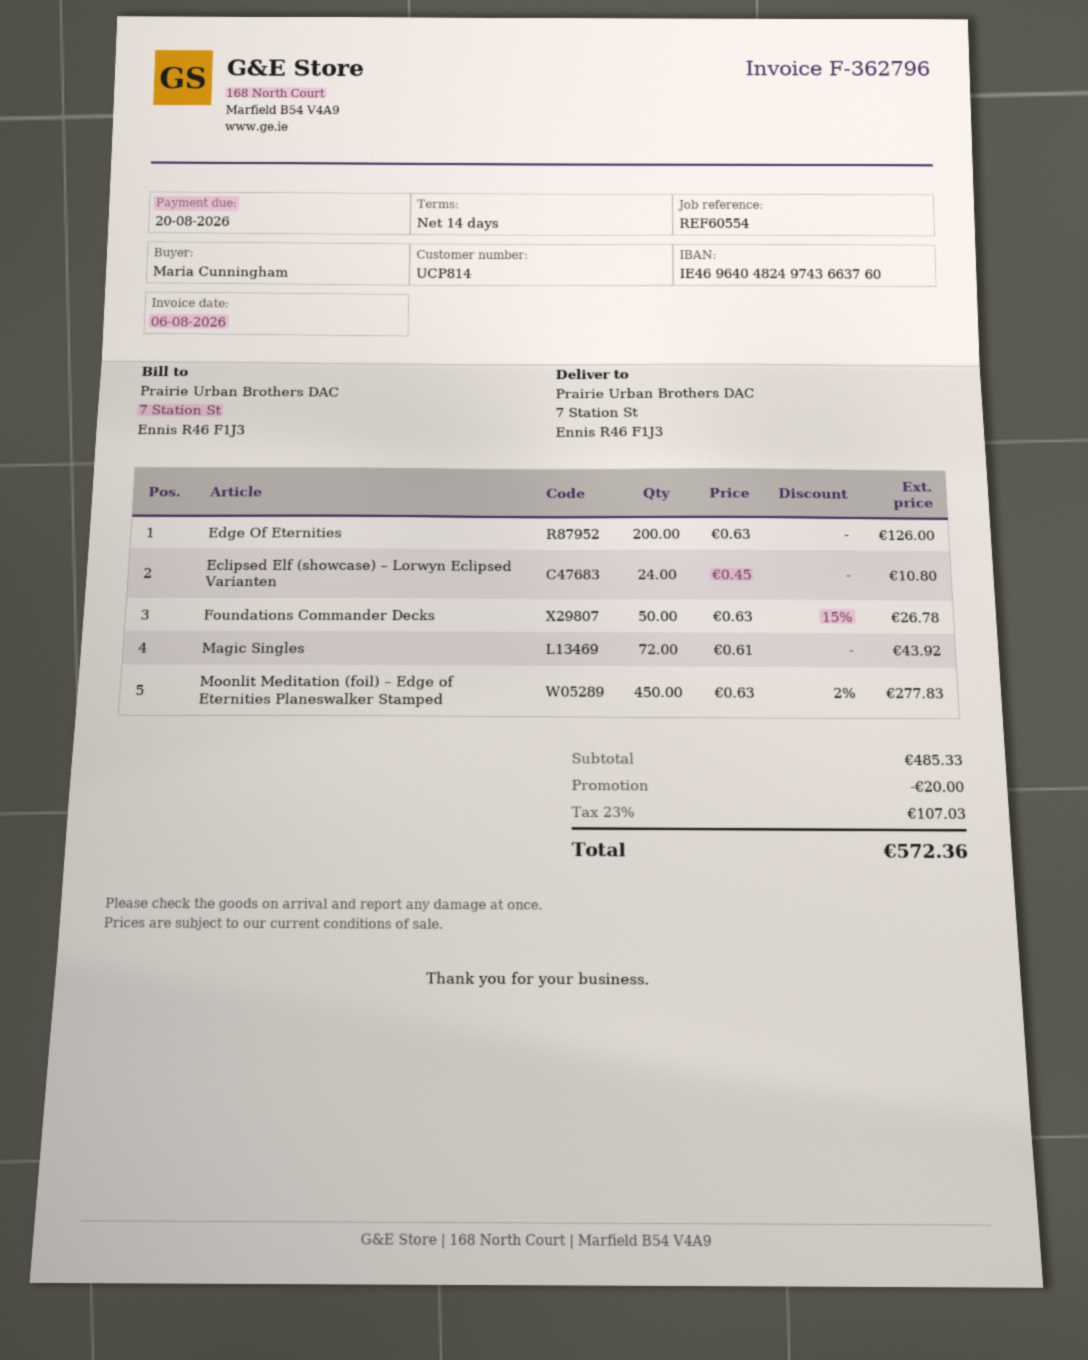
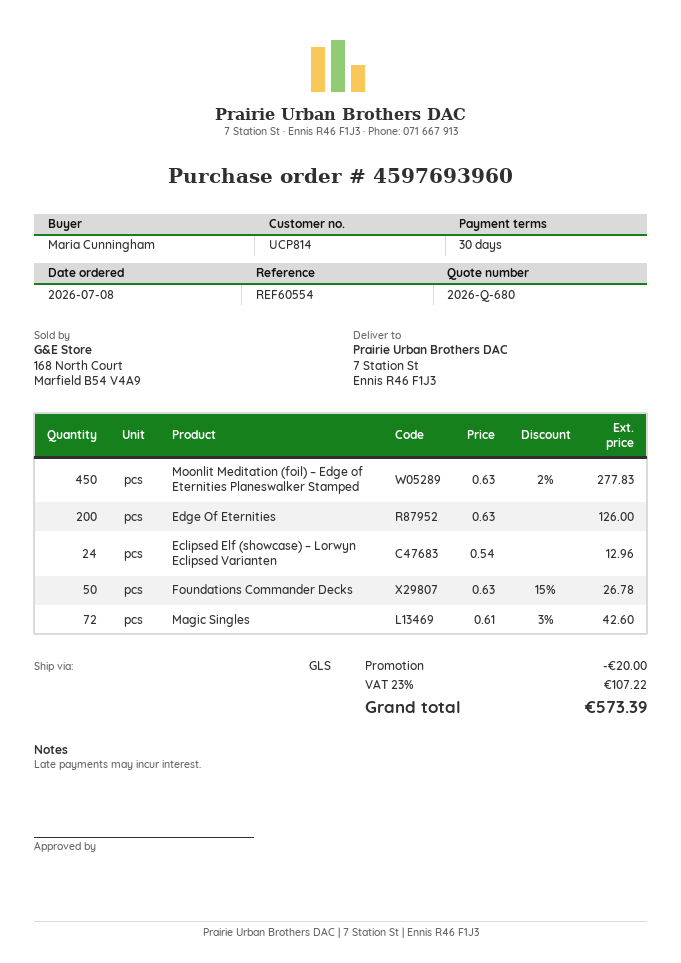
payment terms: 14 days -> 30 days
Eclipsed Elf (showcase) – Lorwyn Eclipsed Varianten: 24 x 0.45 = 10.80 -> 24 x 0.54 = 12.96
Magic Singles: 72 x 0.61 = 43.92 -> 72 x 0.61 - 3% = 42.60
tax: 23% = 107.03 -> 23% = 107.22
total: 572.36 -> 573.39

